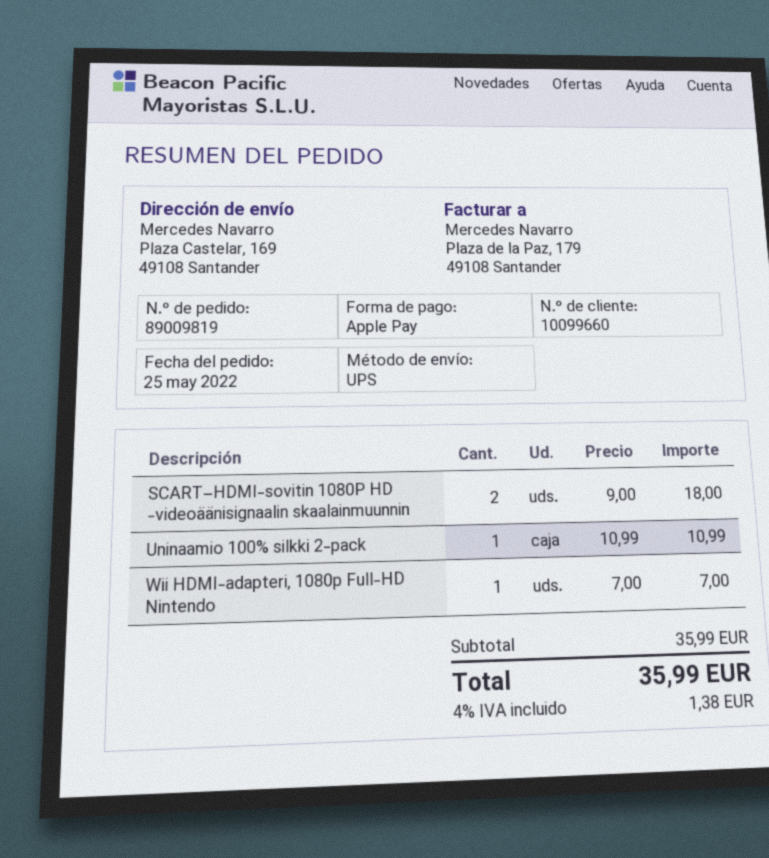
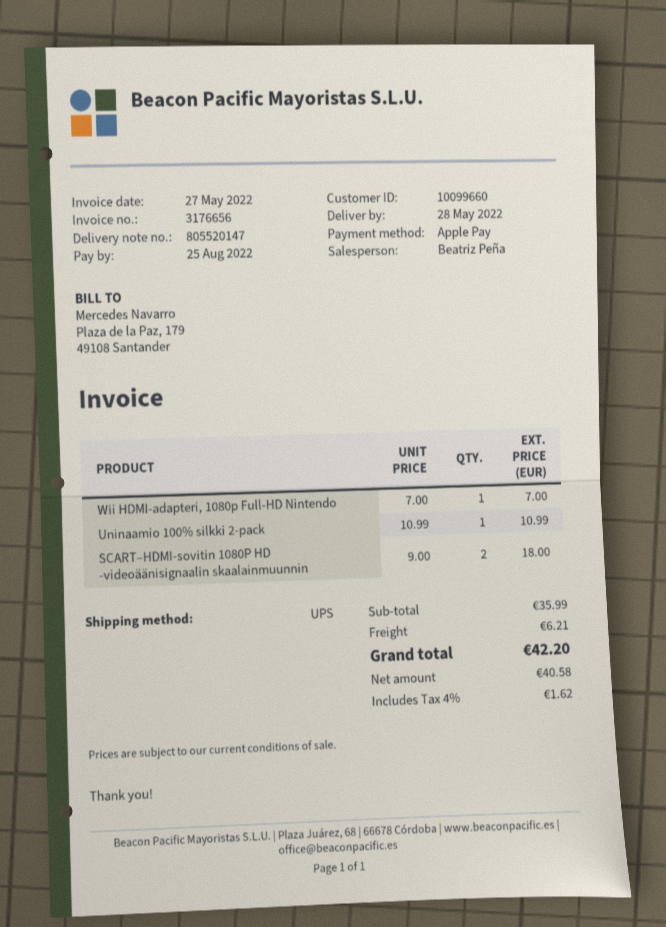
shipping: none -> 6.21
tax: 4% = 1.38 -> 4% = 1.62
total: 35.99 -> 42.20

